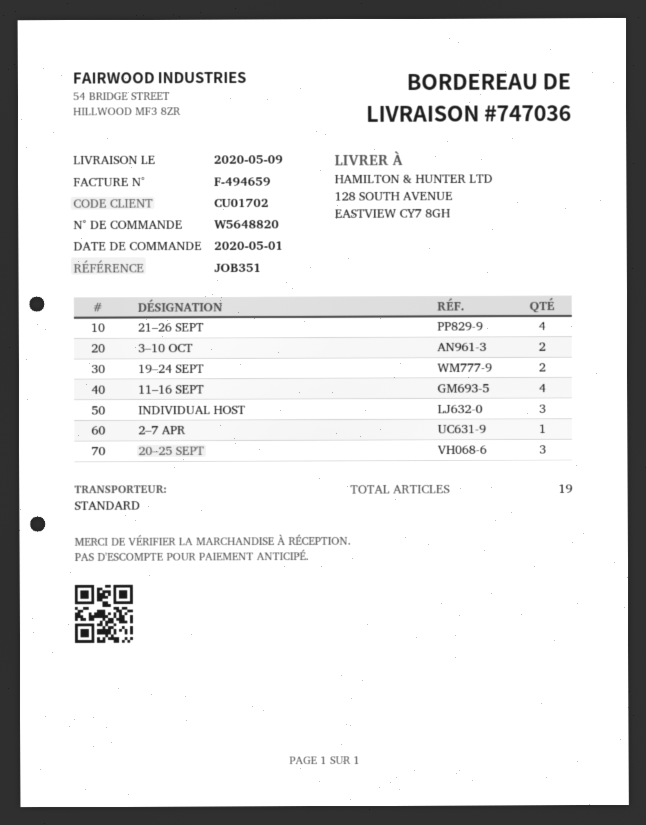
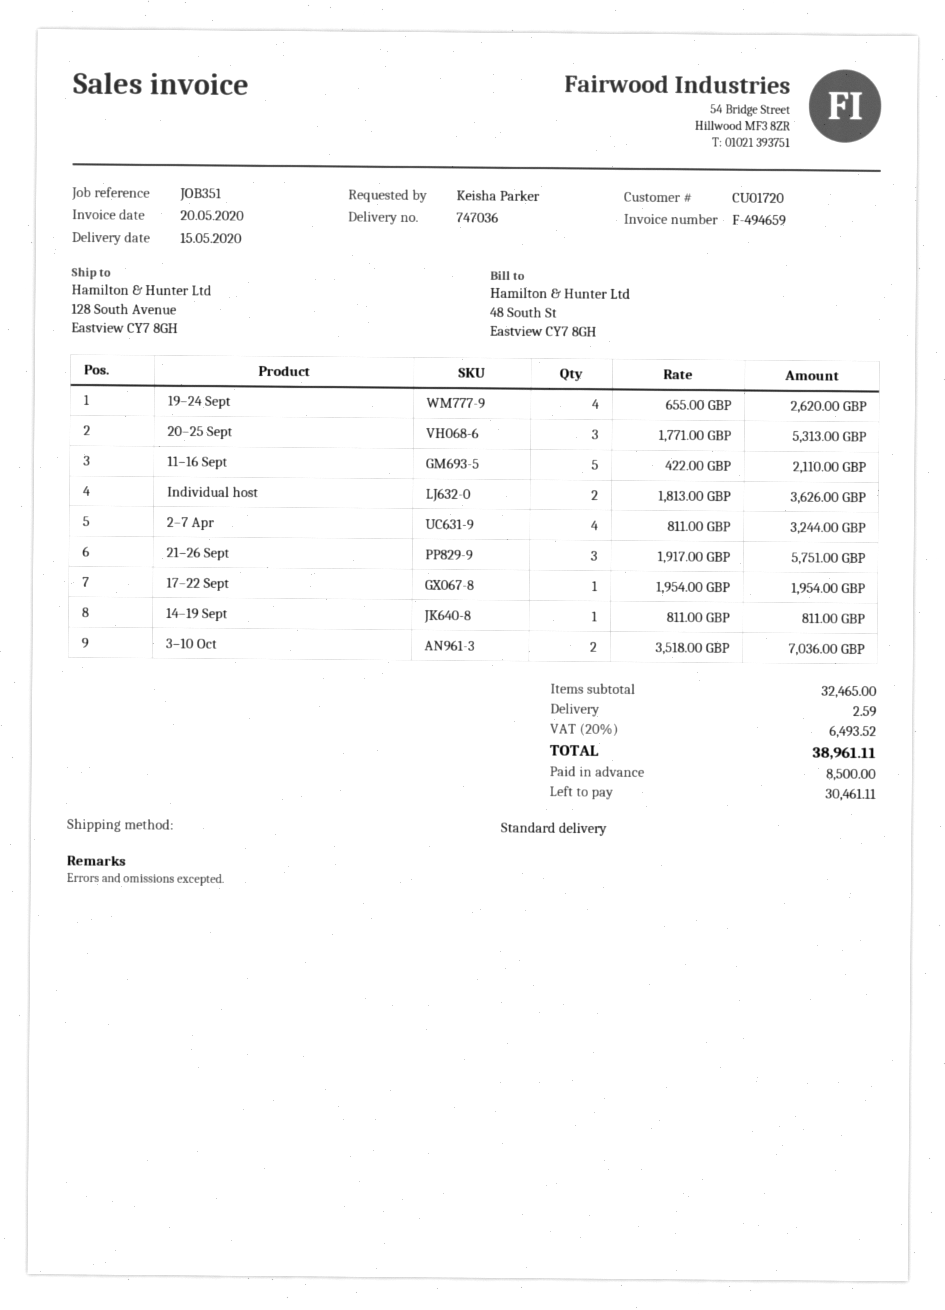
delivery date: 2020-05-09 -> 2020-05-15
customer number: CU01702 -> CU01720
21–26 SEPT: 4 -> 3
19–24 SEPT: 2 -> 4
11–16 SEPT: 4 -> 5
INDIVIDUAL HOST: 3 -> 2
2–7 APR: 1 -> 4
17–22 Sept: none -> 1
14–19 Sept: none -> 1

